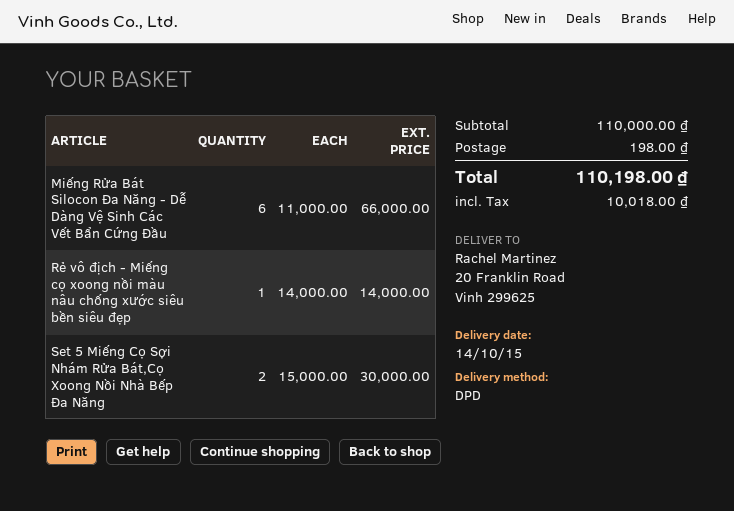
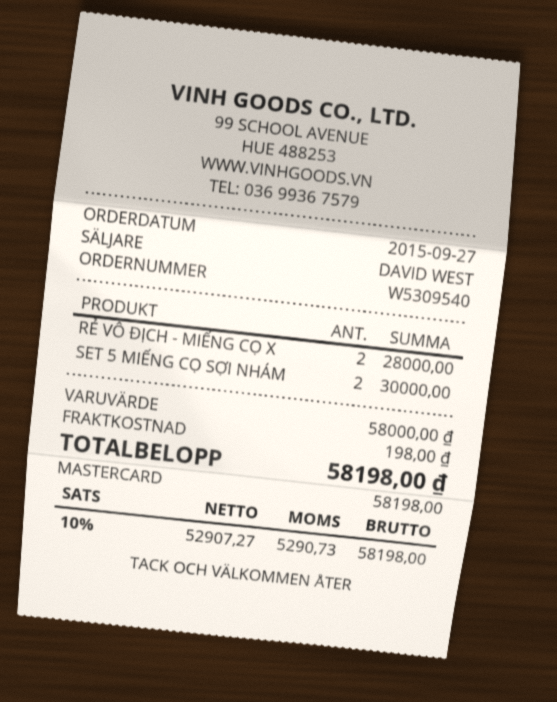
Miếng Rửa Bát Silocon Đa Năng - Dễ Dàng Vệ Sinh Các Vết Bẩn Cứng Đầu: 6 for 66000.00 -> none
Rẻ vô địch - Miếng cọ xoong nồi màu nâu chống xước siêu bền siêu đẹp: 1 for 14000.00 -> 2 for 28000.00
subtotal: 110000.00 -> 58000.00
tax: 10018.00 -> 5290.73
total: 110198.00 -> 58198.00

